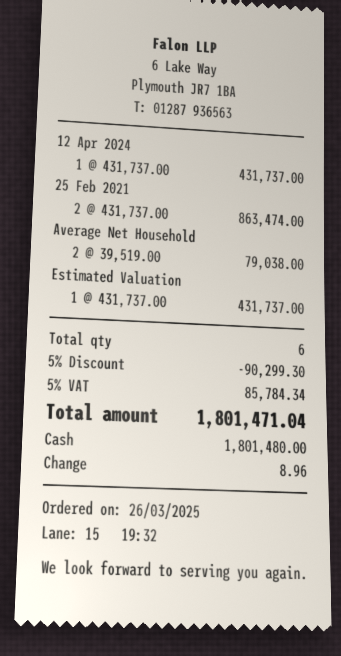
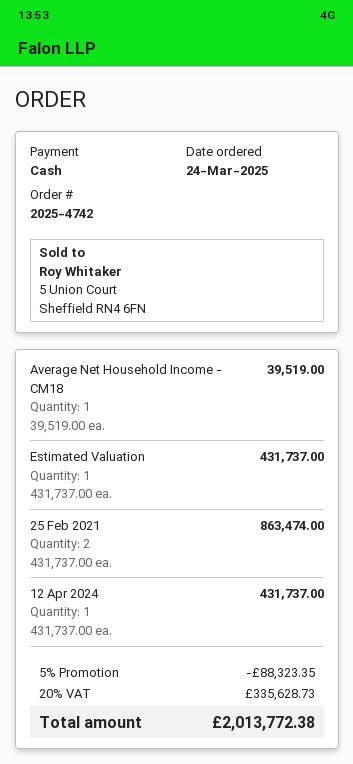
order date: 2025-03-26 -> 2025-03-24
Average Net Household: 2 x 39519.00 = 79038.00 -> 1 x 39519.00 = 39519.00
discount: 5% = 90299.30 -> 5% = 88323.35
tax: 5% = 85784.34 -> 20% = 335628.73
total: 1801471.04 -> 2013772.38

